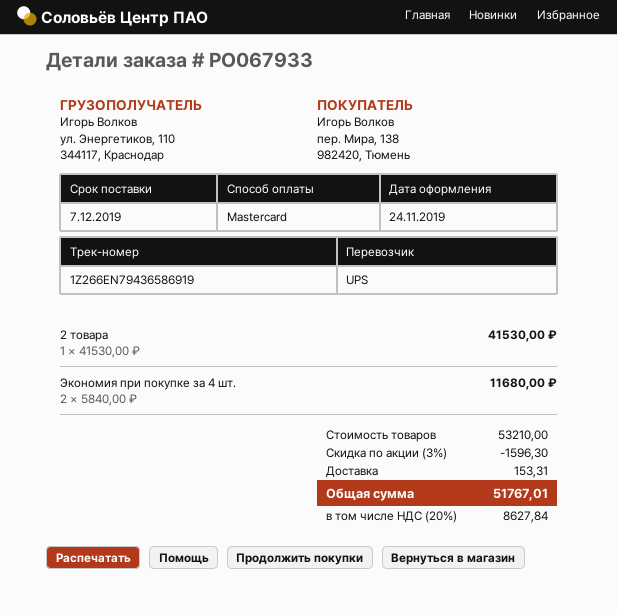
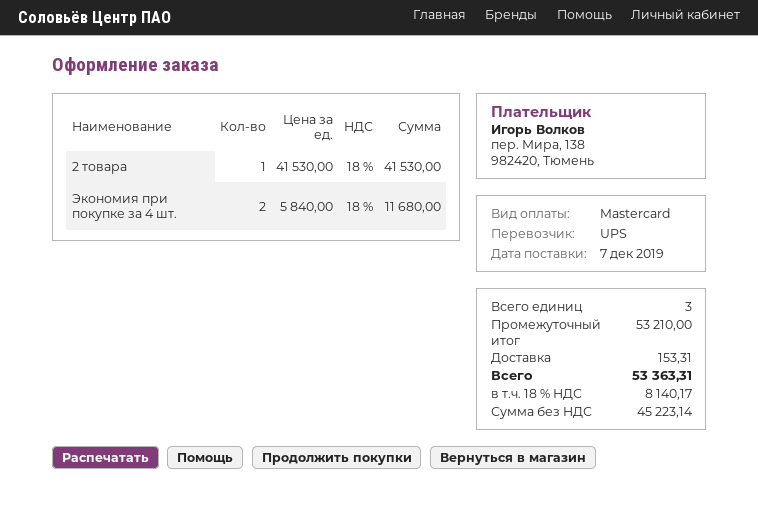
discount: 3% = 1596.30 -> none
tax: 20% = 8627.84 -> 18% = 8140.17
total: 51767.01 -> 53363.31

